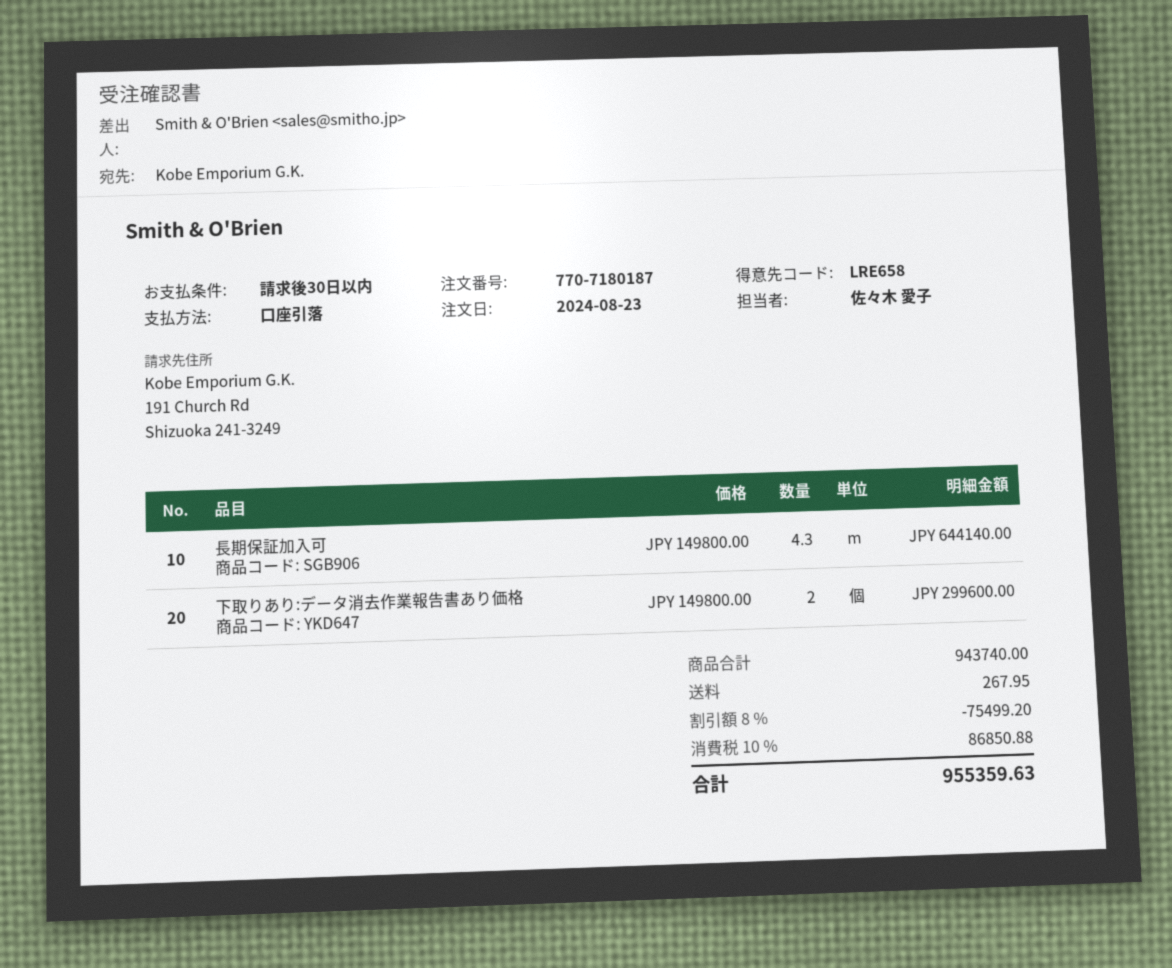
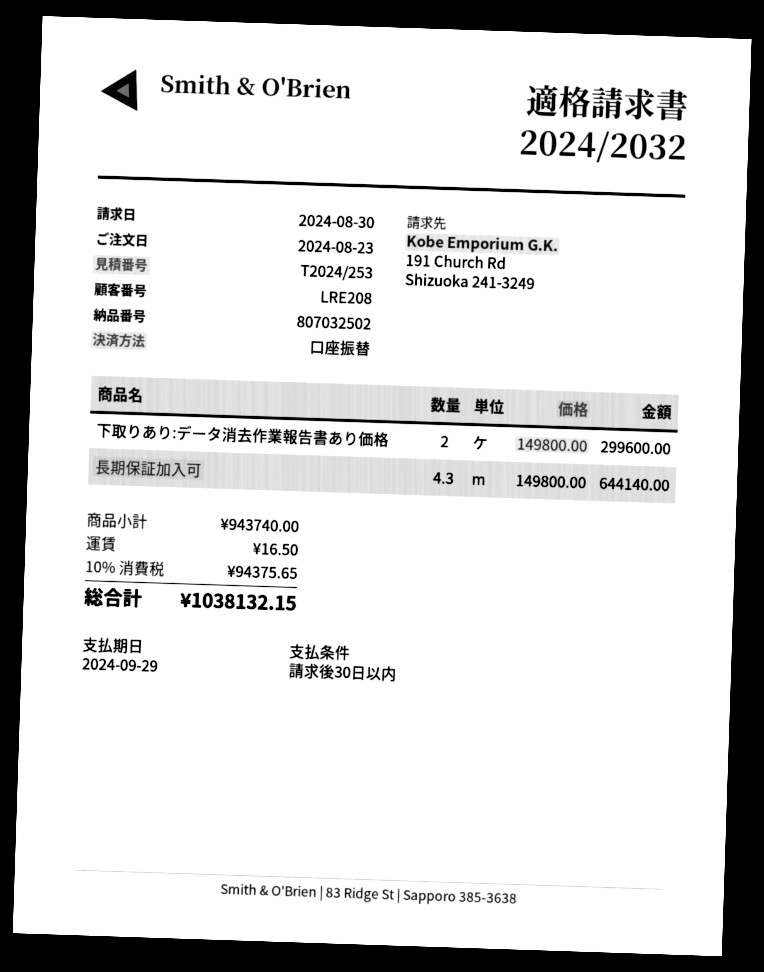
customer number: LRE658 -> LRE208
discount: 8% = 75499.20 -> none
shipping: 267.95 -> 16.50
tax: 10% = 86850.88 -> 10% = 94375.65
total: 955359.63 -> 1038132.15

